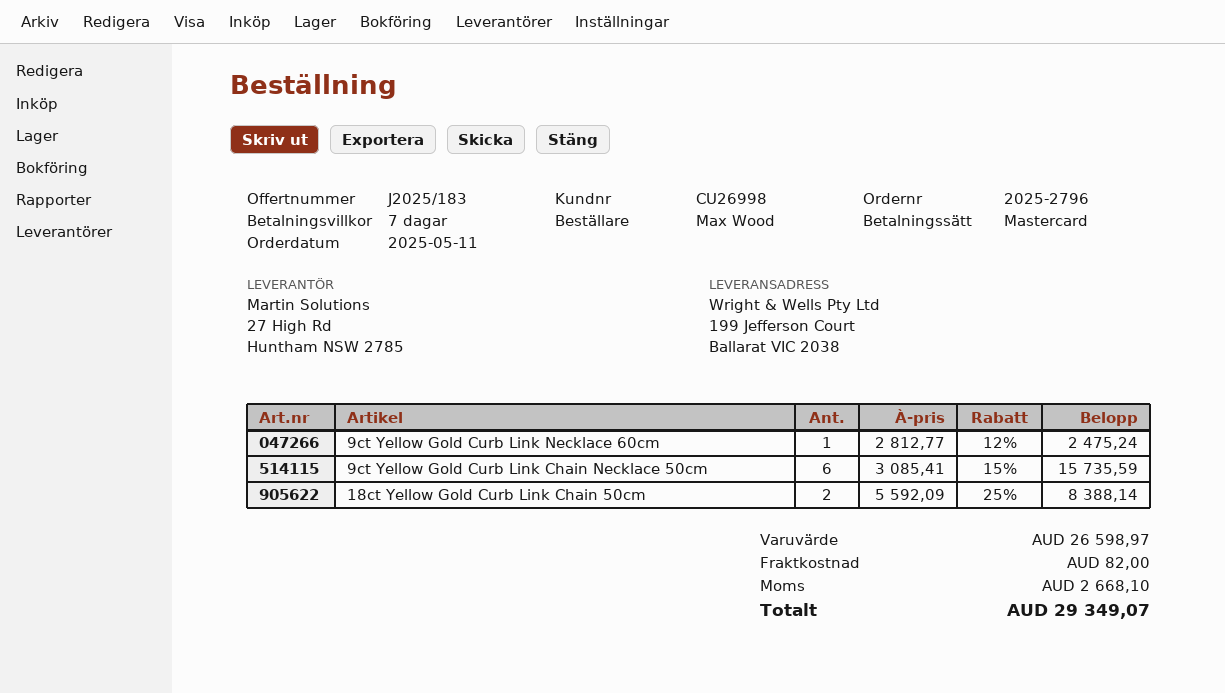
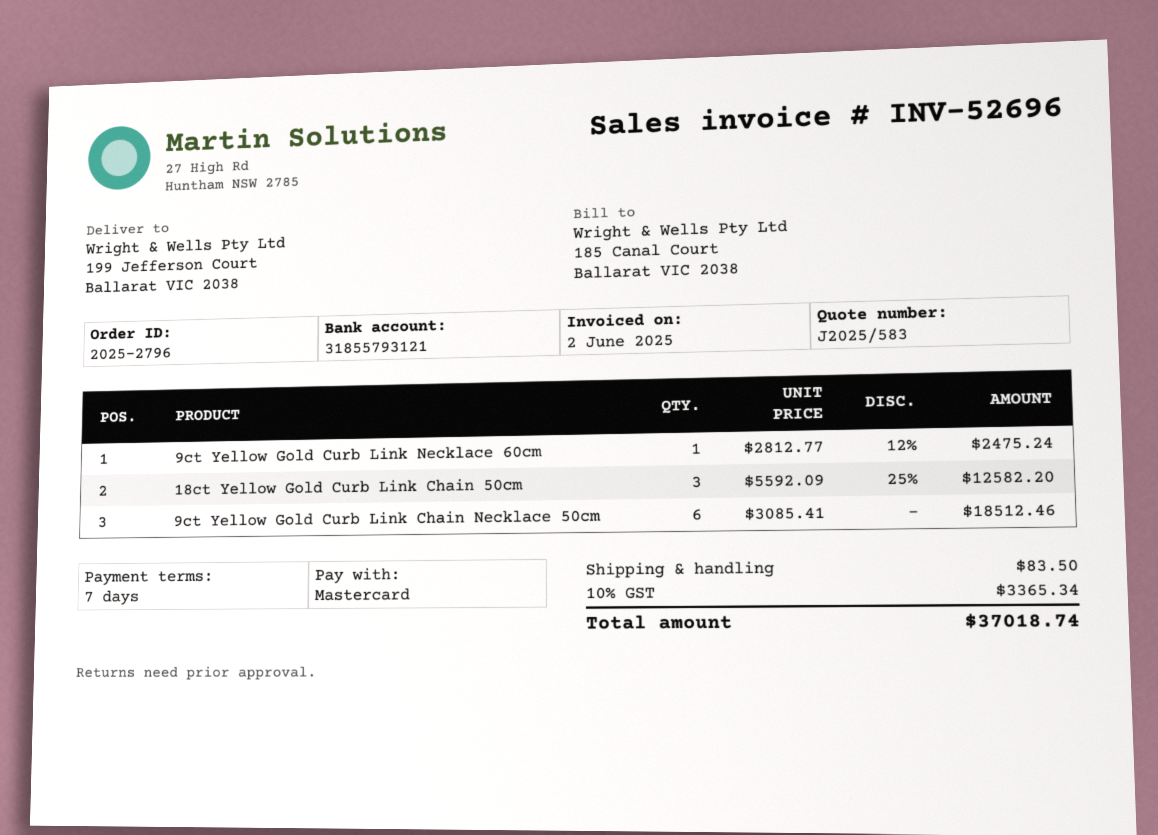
quote number: J2025/183 -> J2025/583
9ct Yellow Gold Curb Link Chain Necklace 50cm: 6 x 3085.41 - 15% = 15735.59 -> 6 x 3085.41 = 18512.46
18ct Yellow Gold Curb Link Chain 50cm: 2 x 5592.09 - 25% = 8388.14 -> 3 x 5592.09 - 25% = 12582.20
shipping: 82.00 -> 83.50
tax: 2668.10 -> 3365.34
total: 29349.07 -> 37018.74

